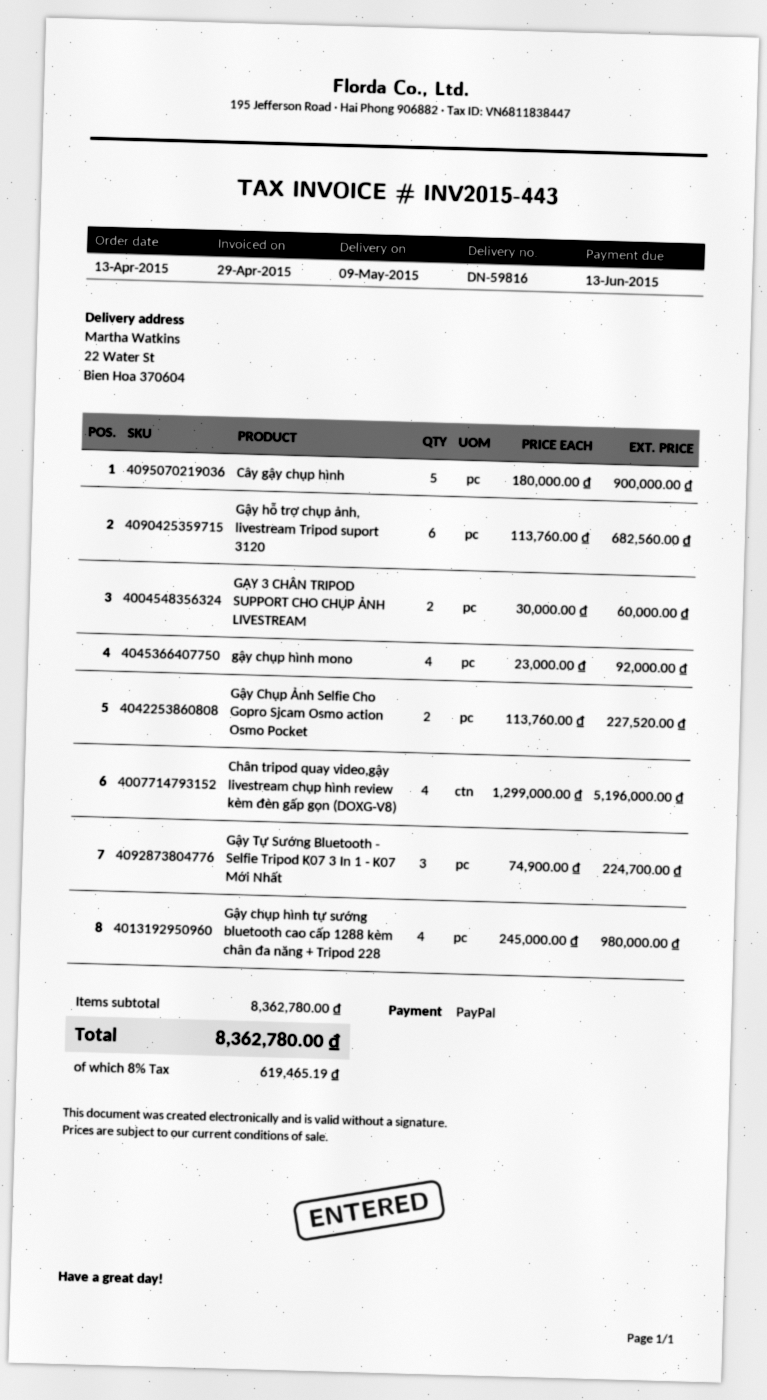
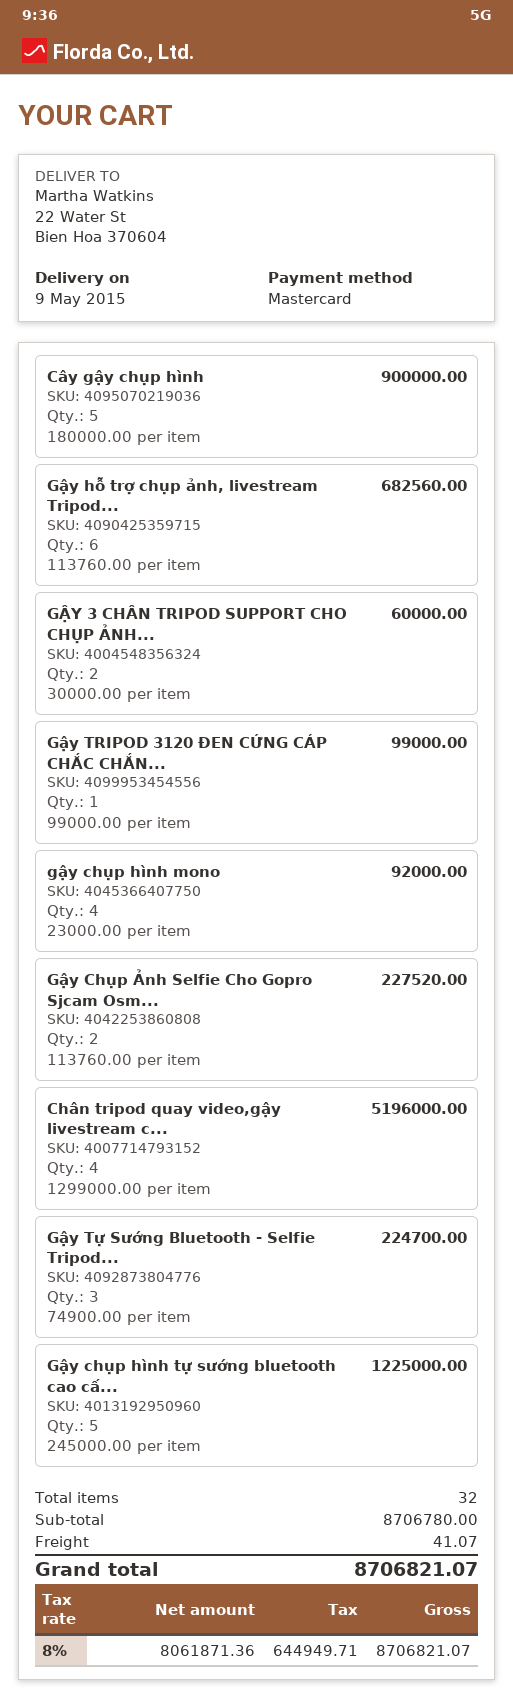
payment method: PayPal -> Mastercard
Gậy chụp hình tự sướng bluetooth cao cấp 1288 kèm chân đa năng + Tripod 228: 4 x 245000.00 = 980000.00 -> 5 x 245000.00 = 1225000.00
Gậy TRIPOD 3120 ĐEN CỨNG CÁP CHẮC CHẮN...: none -> 1 x 99000.00 = 99000.00
subtotal: 8362780.00 -> 8706780.00
shipping: none -> 41.07
tax: 8% = 619465.19 -> 8% = 644949.71
total: 8362780.00 -> 8706821.07

